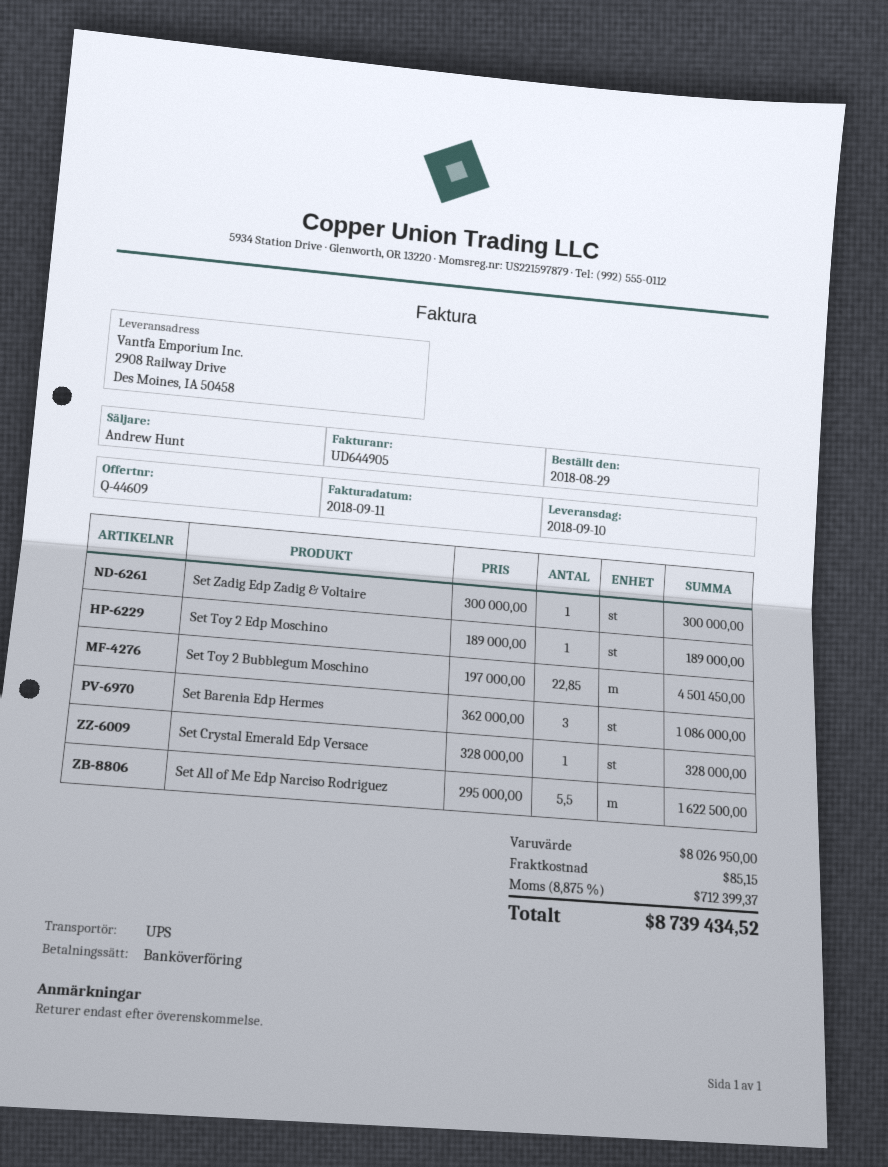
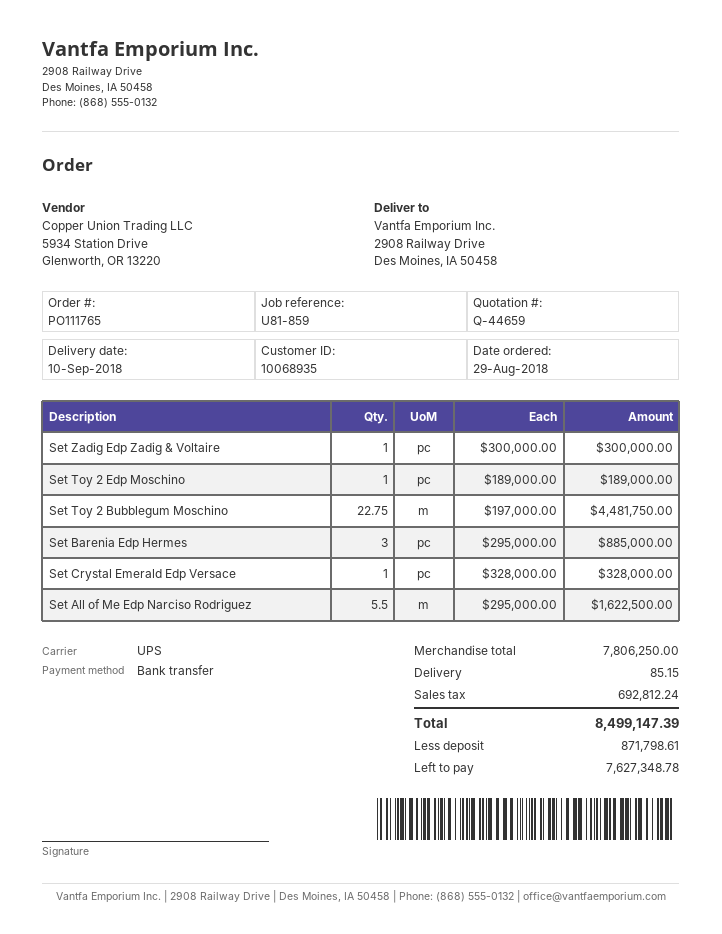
quote number: Q-44609 -> Q-44659
Set Toy 2 Bubblegum Moschino: 22.85 x 197000.00 = 4501450.00 -> 22.75 x 197000.00 = 4481750.00
Set Barenia Edp Hermes: 3 x 362000.00 = 1086000.00 -> 3 x 295000.00 = 885000.00
subtotal: 8026950.00 -> 7806250.00
tax: 712399.37 -> 692812.24
total: 8739434.52 -> 8499147.39

